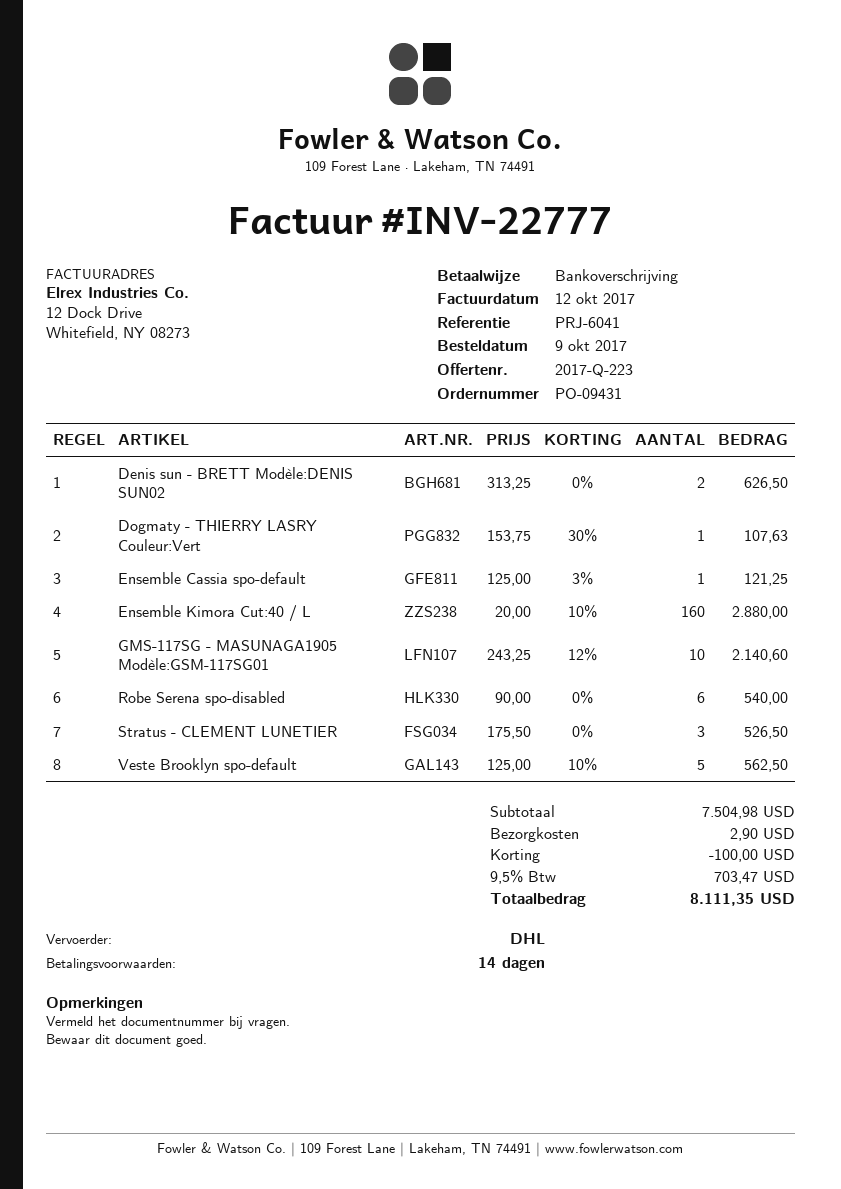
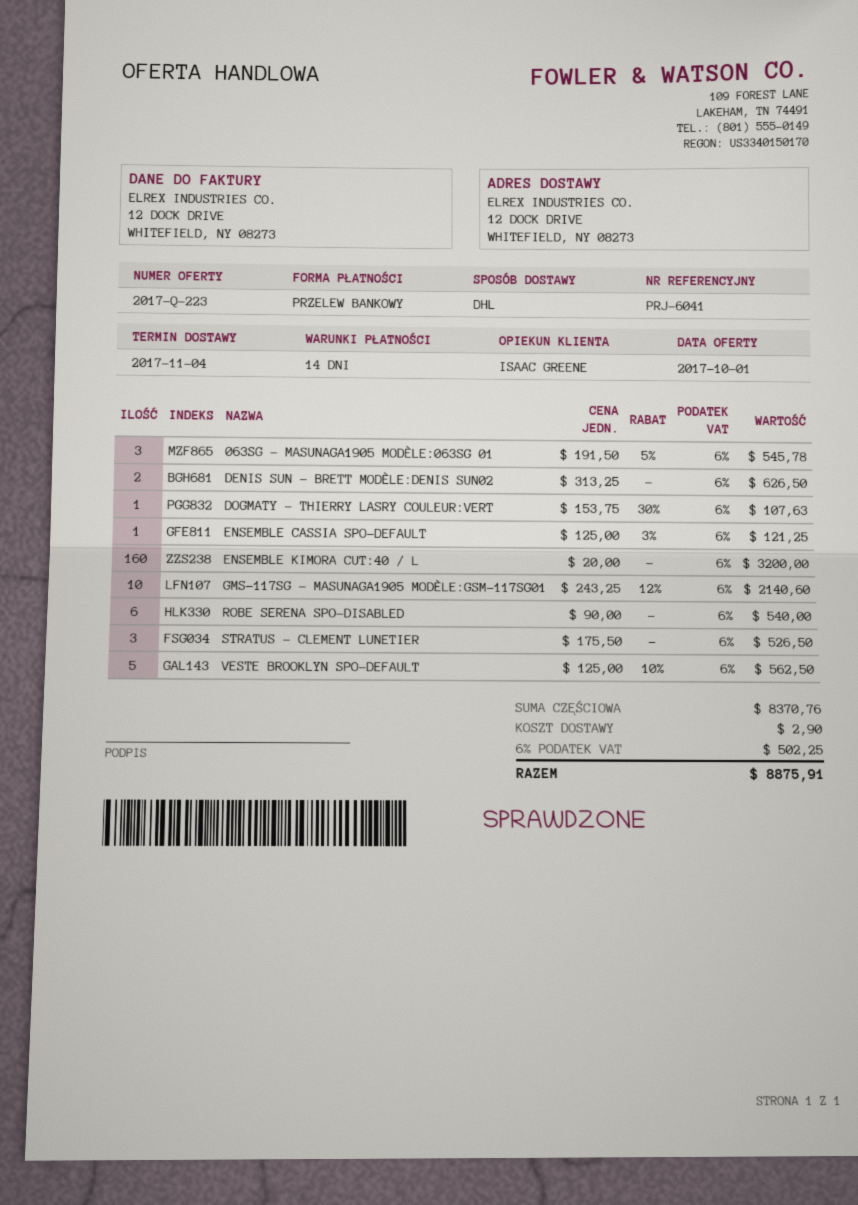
Ensemble Kimora Cut:40 / L: 160 x 20.00 - 10% = 2880.00 -> 160 x 20.00 = 3200.00
063SG - MASUNAGA1905 MODÈLE:063SG 01: none -> 3 x 191.50 - 5% = 545.78
subtotal: 7504.98 -> 8370.76
discount: 100.00 -> none
tax: 9.5% = 703.47 -> 6% = 502.25
total: 8111.35 -> 8875.91

